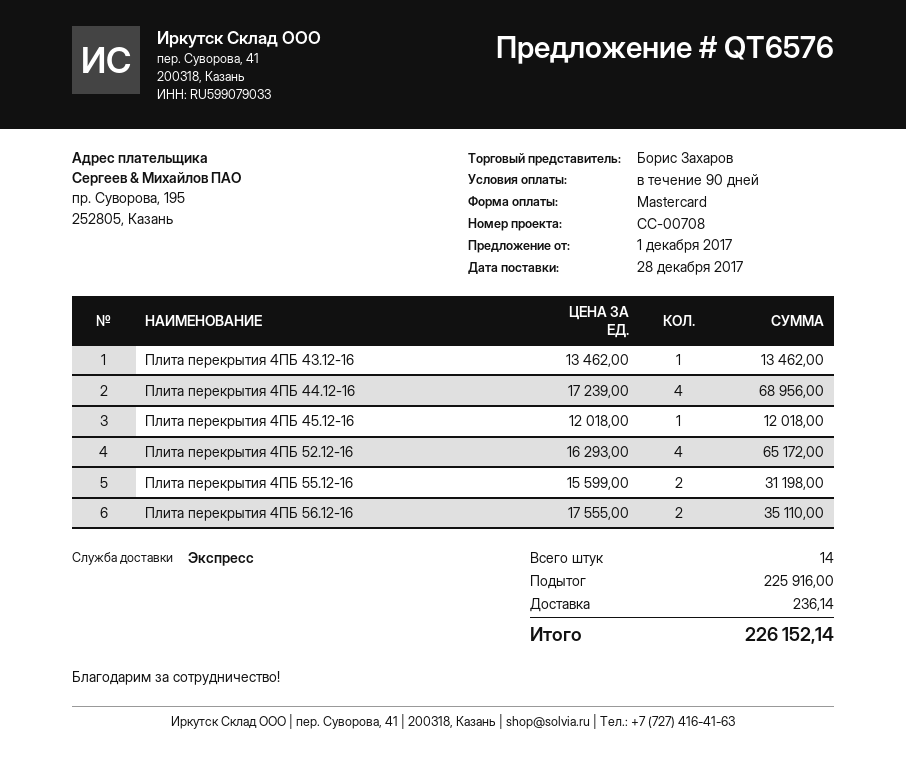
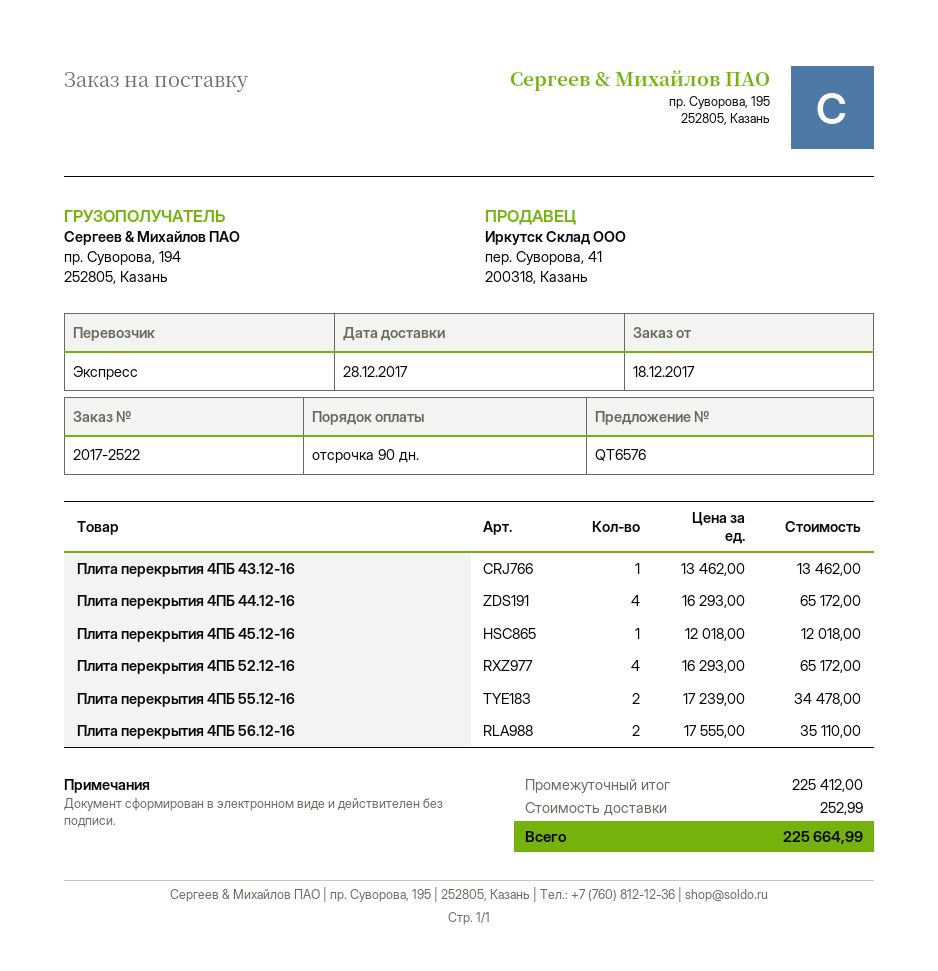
Плита перекрытия 4ПБ 44.12-16: 4 x 17239.00 = 68956.00 -> 4 x 16293.00 = 65172.00
Плита перекрытия 4ПБ 55.12-16: 2 x 15599.00 = 31198.00 -> 2 x 17239.00 = 34478.00
subtotal: 225916.00 -> 225412.00
shipping: 236.14 -> 252.99
total: 226152.14 -> 225664.99

